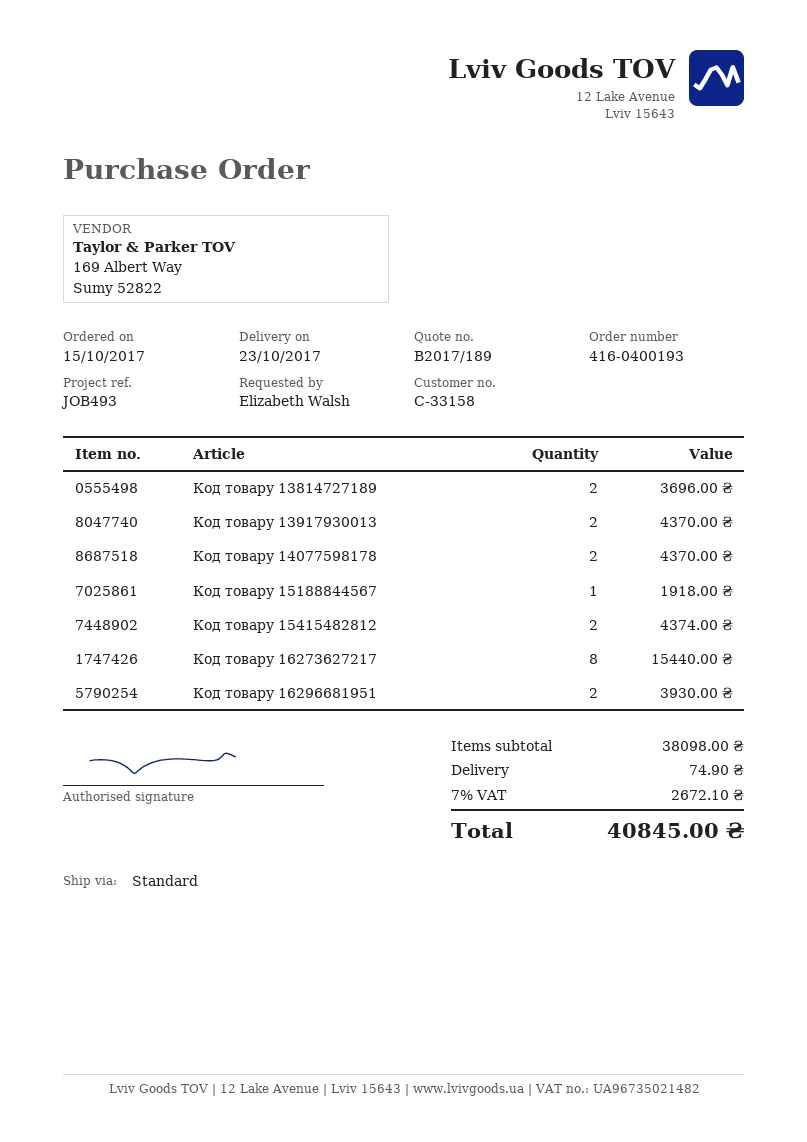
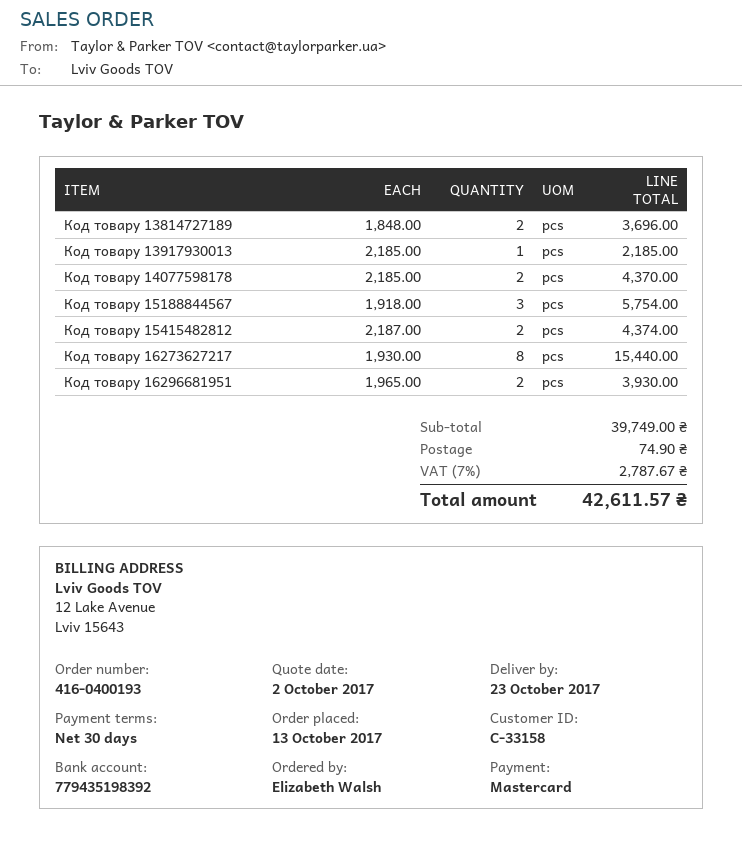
order date: 2017-10-15 -> 2017-10-13
Код товару 13917930013: 2 for 4370.00 -> 1 for 2185.00
Код товару 15188844567: 1 for 1918.00 -> 3 for 5754.00
subtotal: 38098.00 -> 39749.00
tax: 7% = 2672.10 -> 7% = 2787.67
total: 40845.00 -> 42611.57

